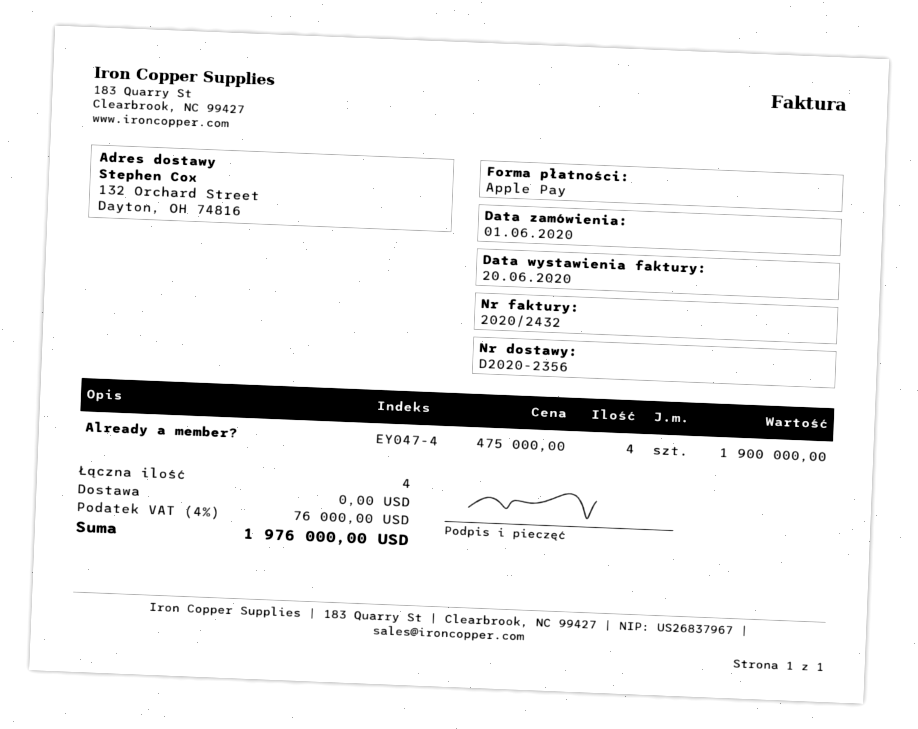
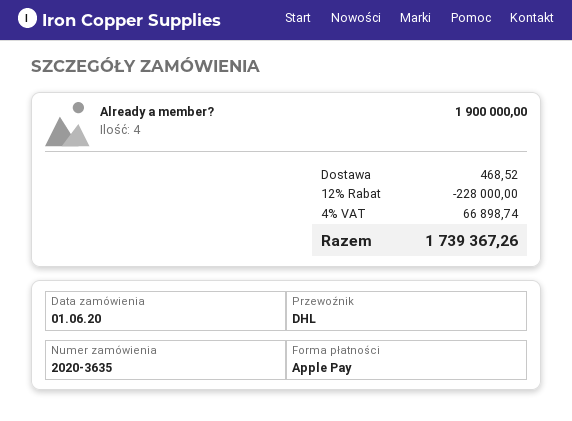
discount: none -> 12% = 228000.00
shipping: 0.00 -> 468.52
tax: 4% = 76000.00 -> 4% = 66898.74
total: 1976000.00 -> 1739367.26

